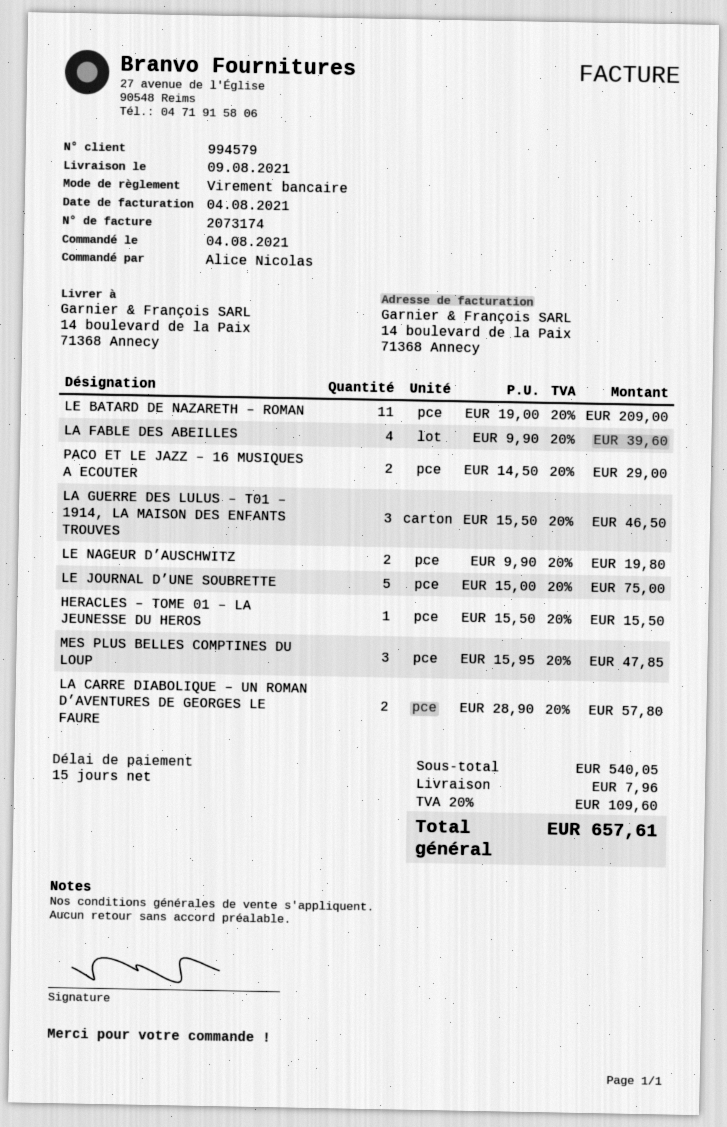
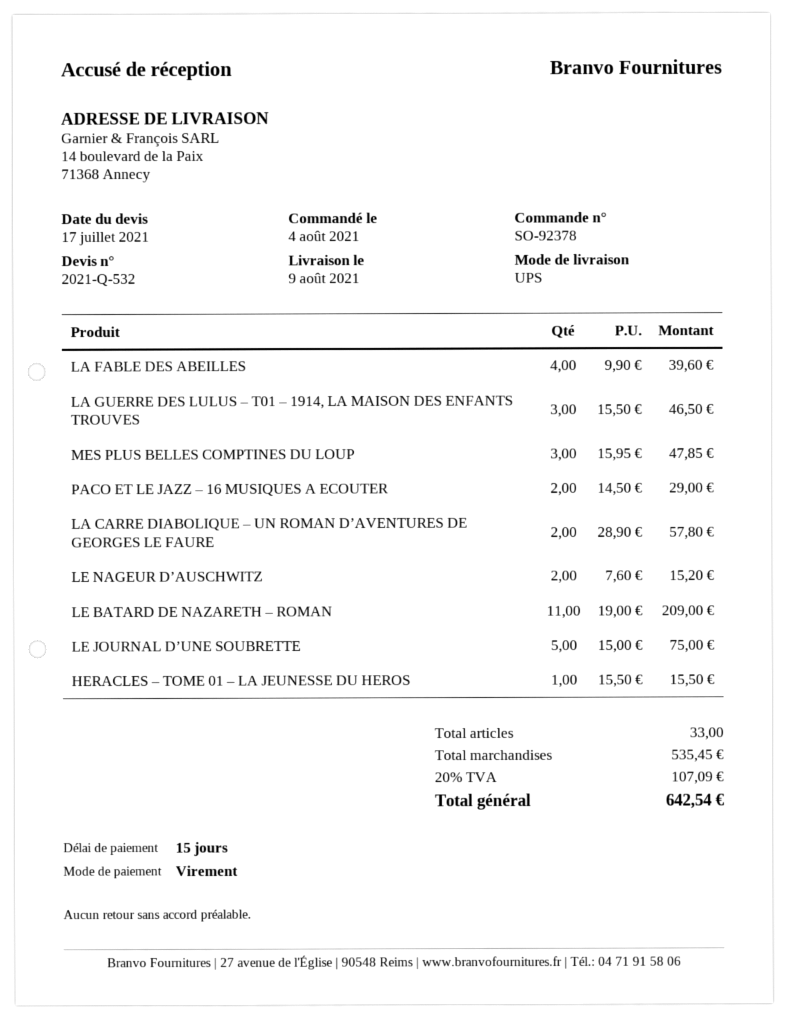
LE NAGEUR D’AUSCHWITZ: 2 x 9.90 = 19.80 -> 2 x 7.60 = 15.20
subtotal: 540.05 -> 535.45
shipping: 7.96 -> none
tax: 20% = 109.60 -> 20% = 107.09
total: 657.61 -> 642.54

